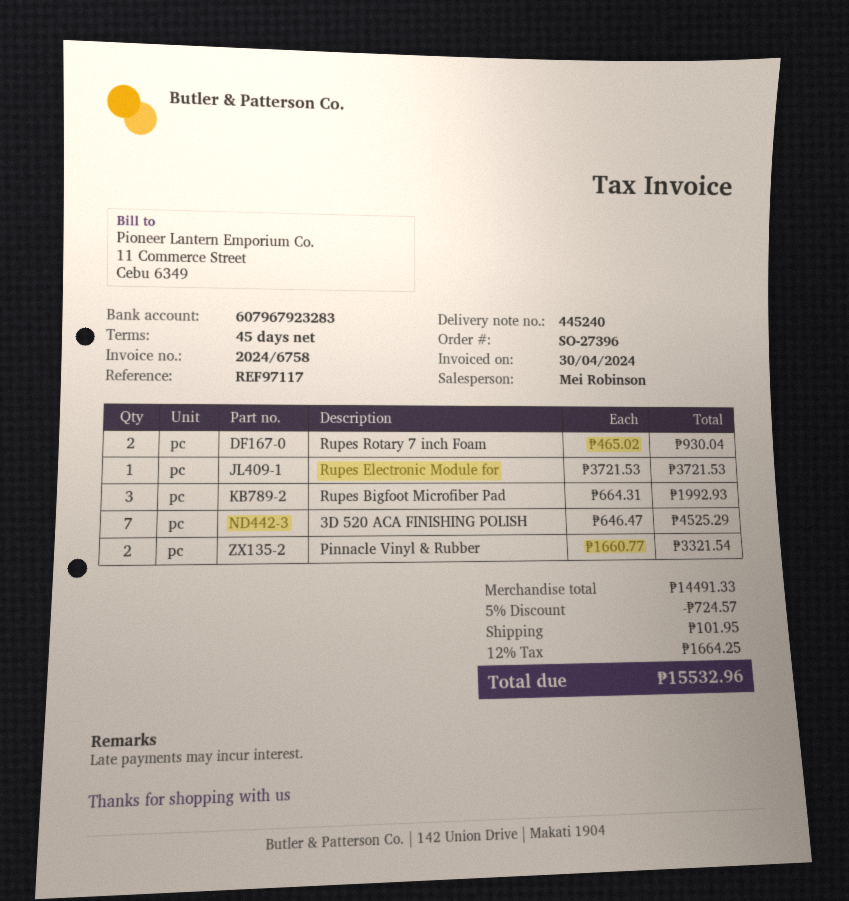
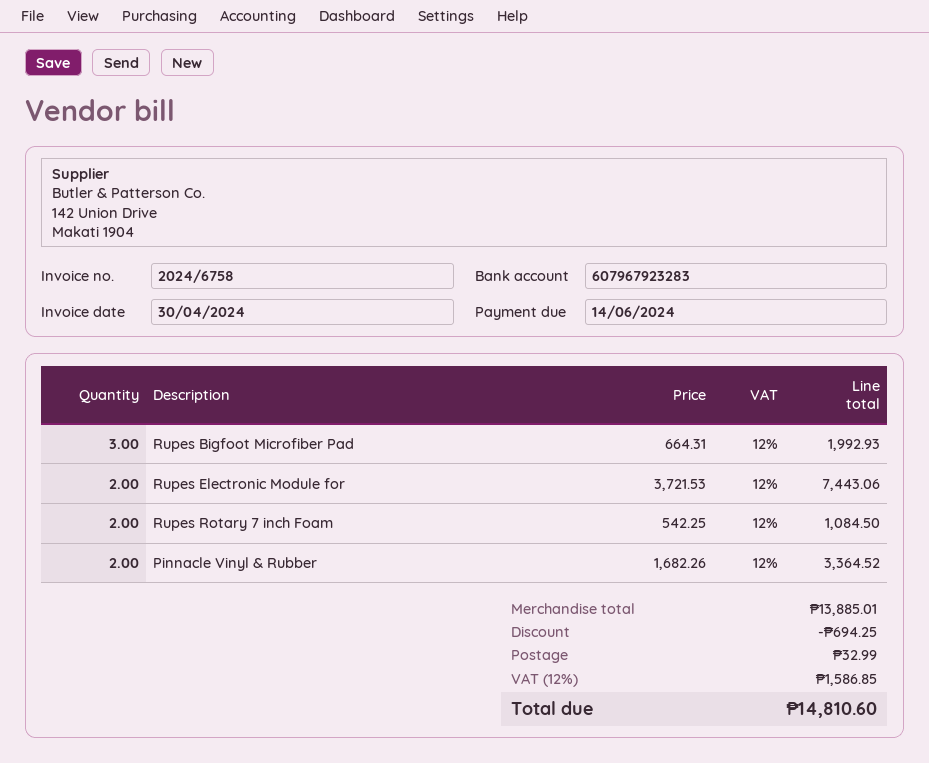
Rupes Rotary 7 inch Foam: 2 x 465.02 = 930.04 -> 2 x 542.25 = 1084.50
Rupes Electronic Module for: 1 x 3721.53 = 3721.53 -> 2 x 3721.53 = 7443.06
3D 520 ACA FINISHING POLISH: 7 x 646.47 = 4525.29 -> none
Pinnacle Vinyl & Rubber: 2 x 1660.77 = 3321.54 -> 2 x 1682.26 = 3364.52
subtotal: 14491.33 -> 13885.01
discount: 724.57 -> 694.25
shipping: 101.95 -> 32.99
tax: 12% = 1664.25 -> 12% = 1586.85
total: 15532.96 -> 14810.60

